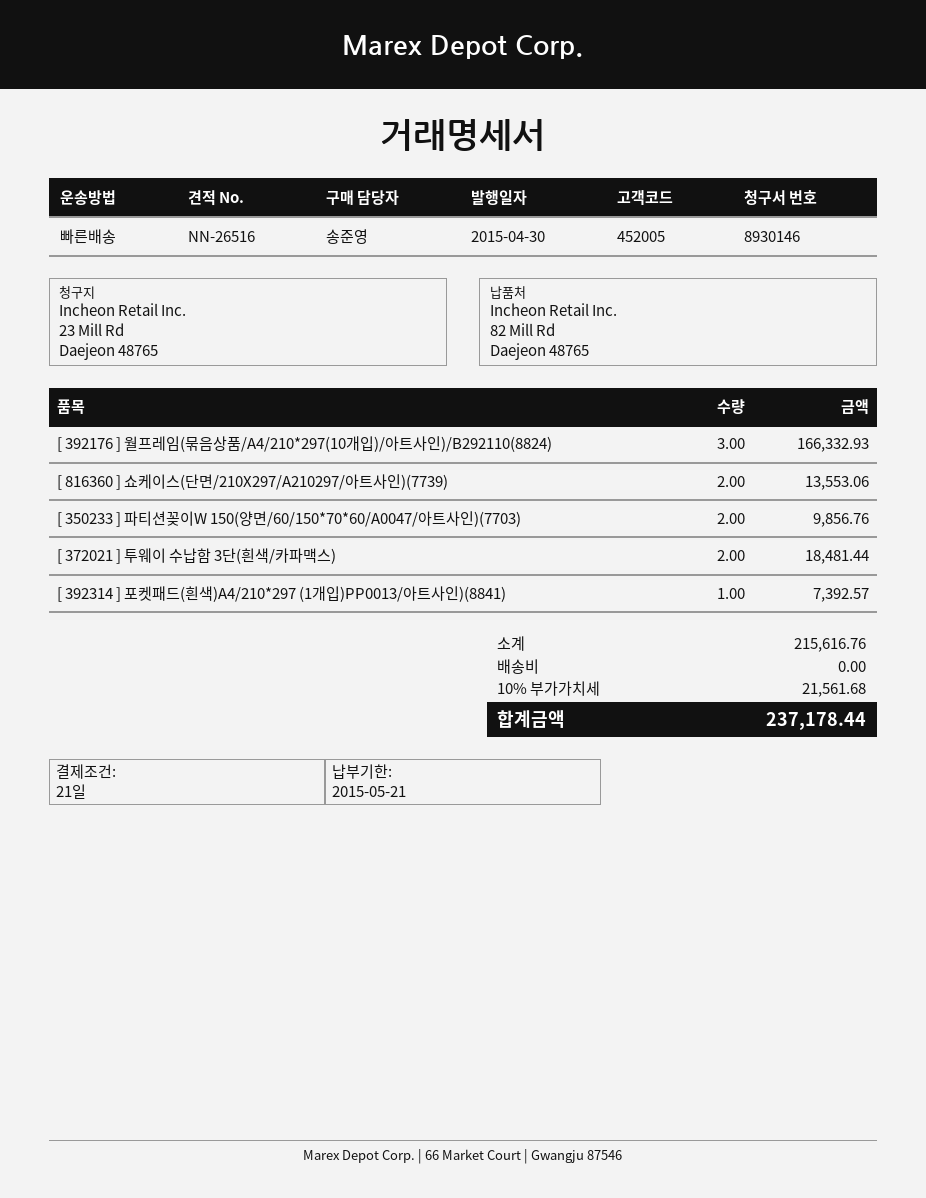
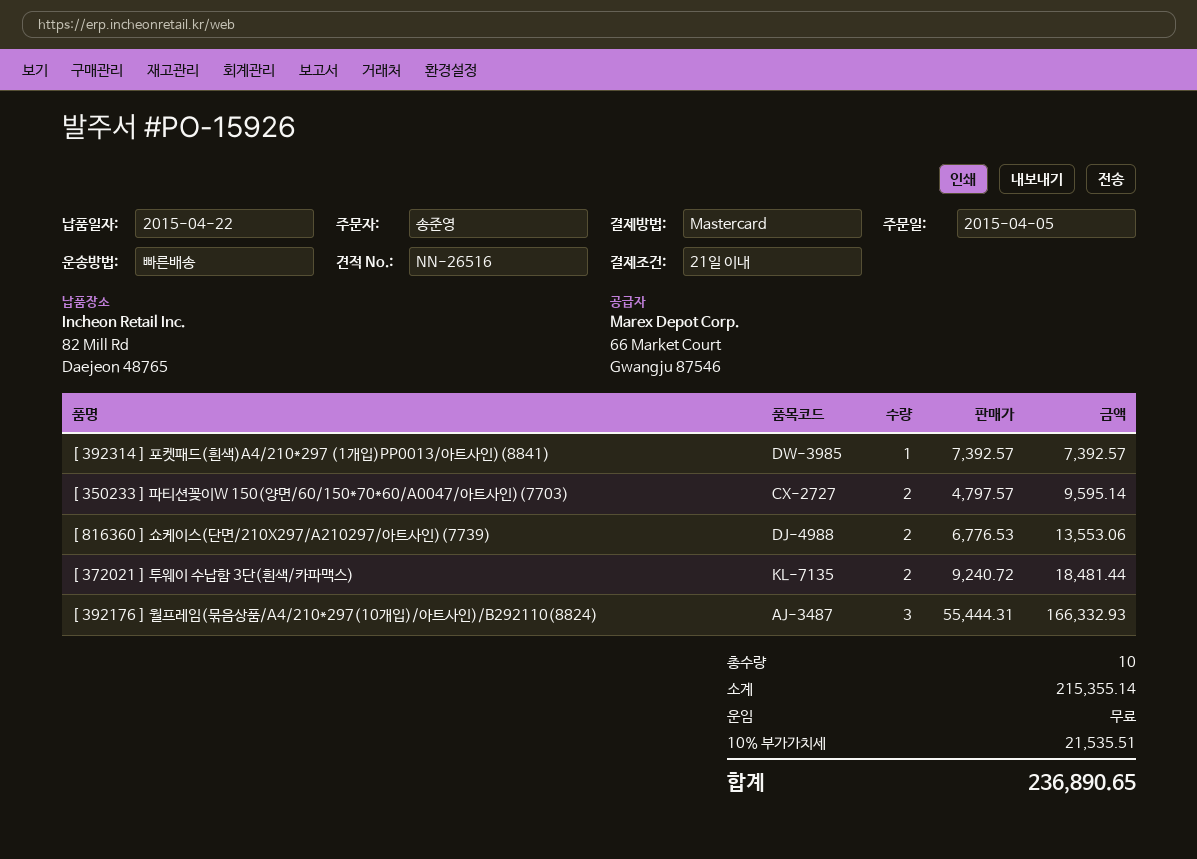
[ 350233 ] 파티션꽂이W 150(양면/60/150*70*60/A0047/아트사인)(7703): 2 for 9856.76 -> 2 for 9595.14
subtotal: 215616.76 -> 215355.14
tax: 10% = 21561.68 -> 10% = 21535.51
total: 237178.44 -> 236890.65

